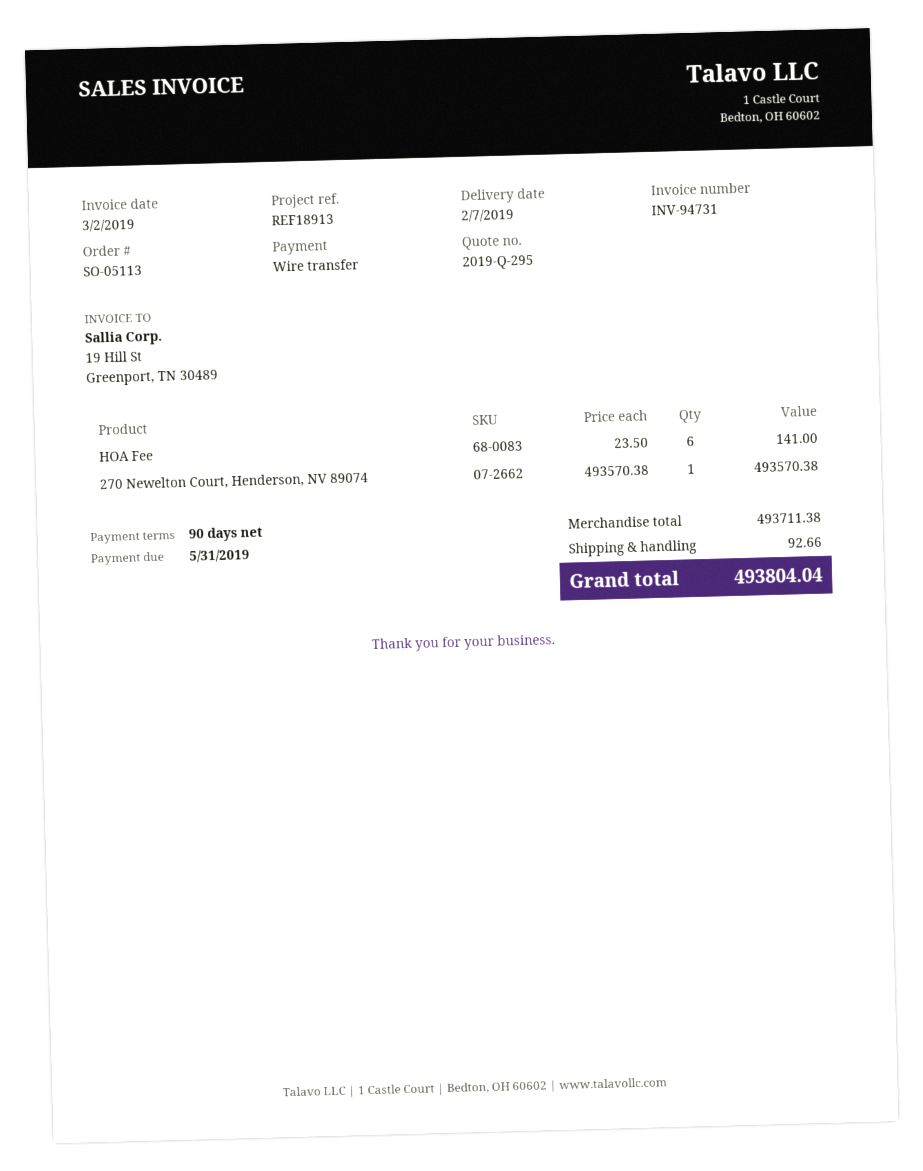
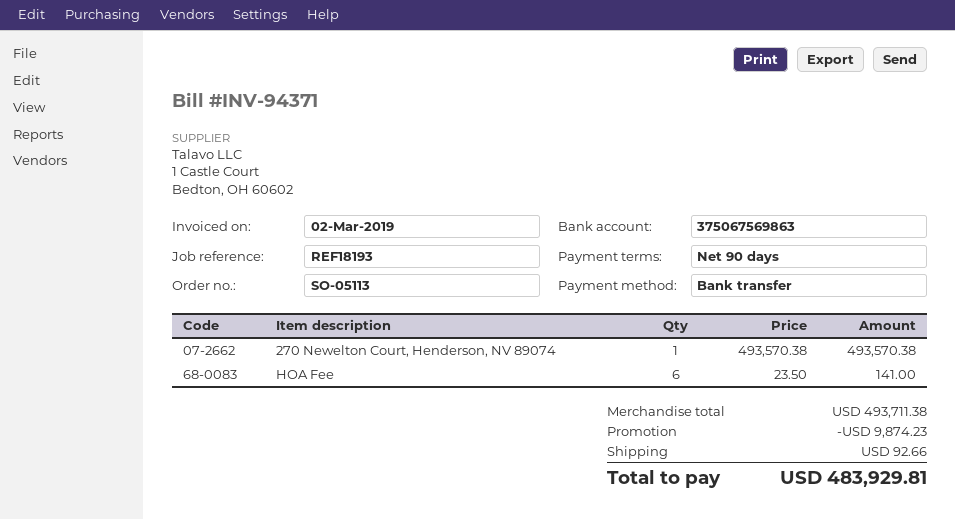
invoice number: INV-94731 -> INV-94371
reference: REF18913 -> REF18193
discount: none -> 9874.23
total: 493804.04 -> 483929.81

